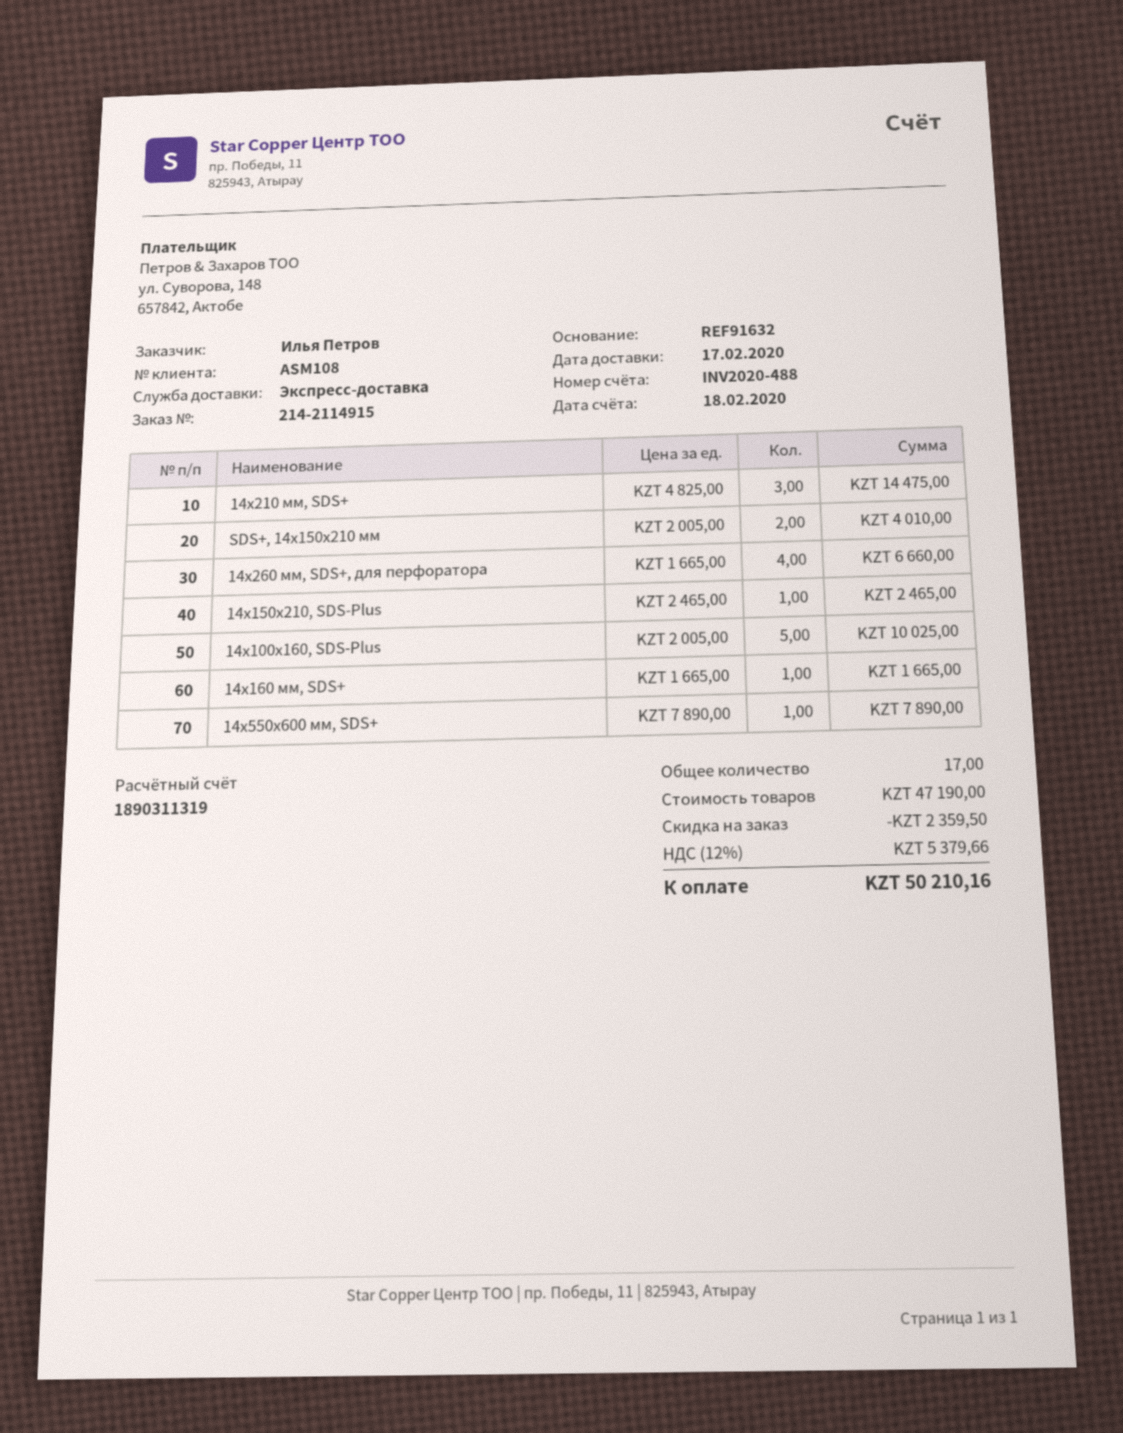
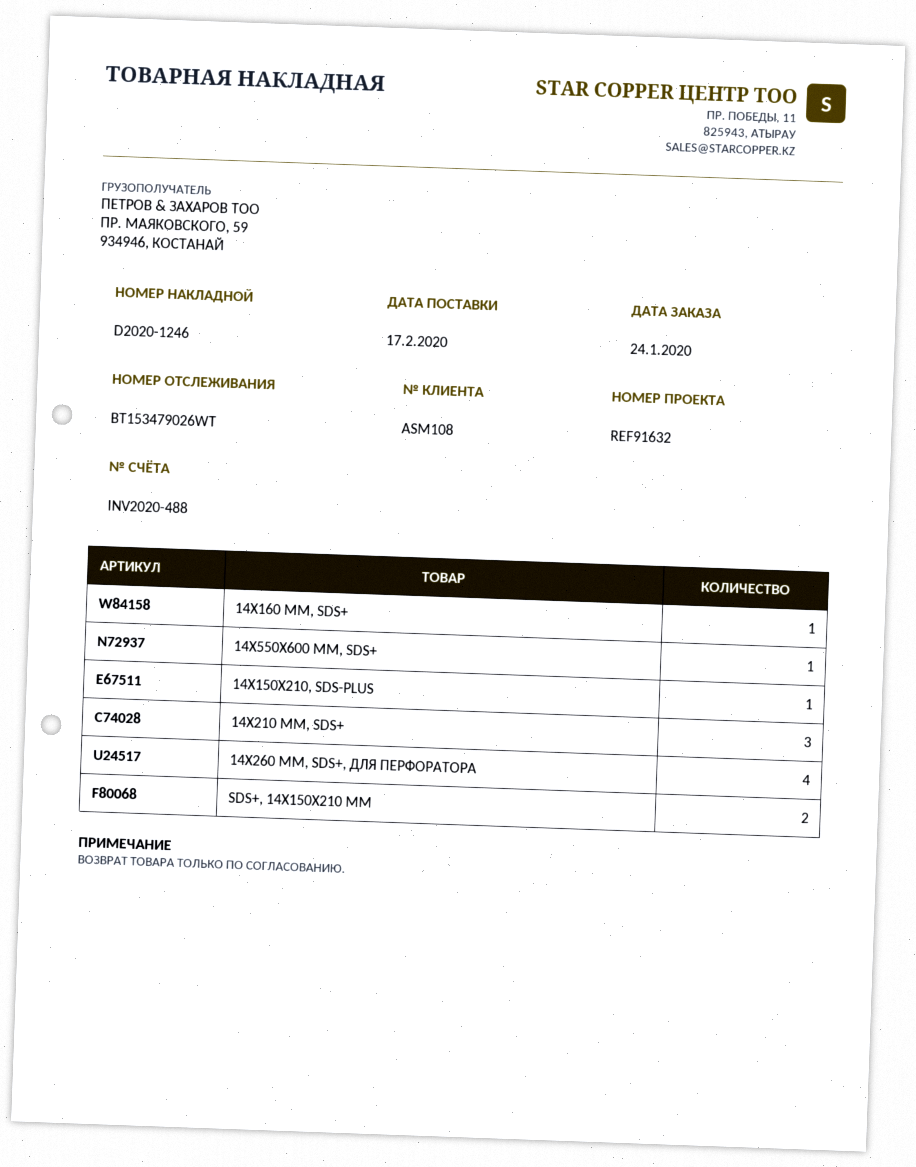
14x100x160, SDS-Plus: 5 -> none

